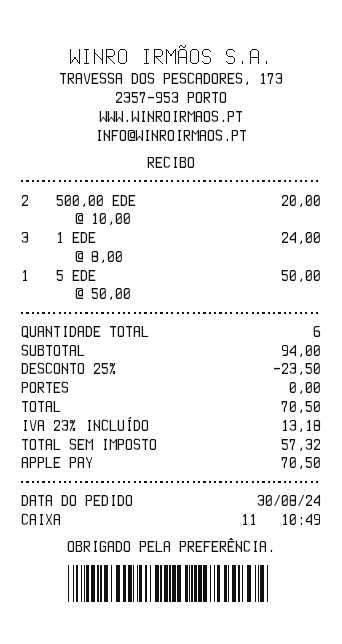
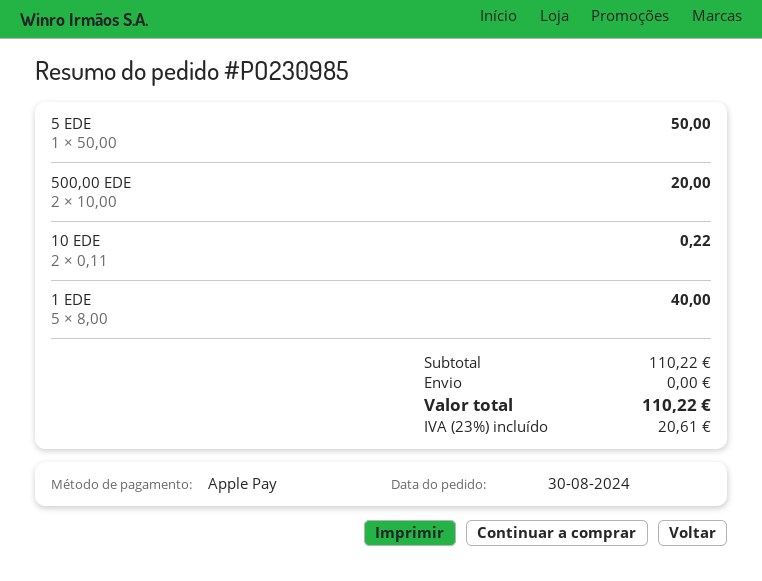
1 EDE: 3 x 8.00 = 24.00 -> 5 x 8.00 = 40.00
10 EDE: none -> 2 x 0.11 = 0.22
subtotal: 94.00 -> 110.22
discount: 25% = 23.50 -> none
tax: 23% = 13.18 -> 23% = 20.61
total: 70.50 -> 110.22

